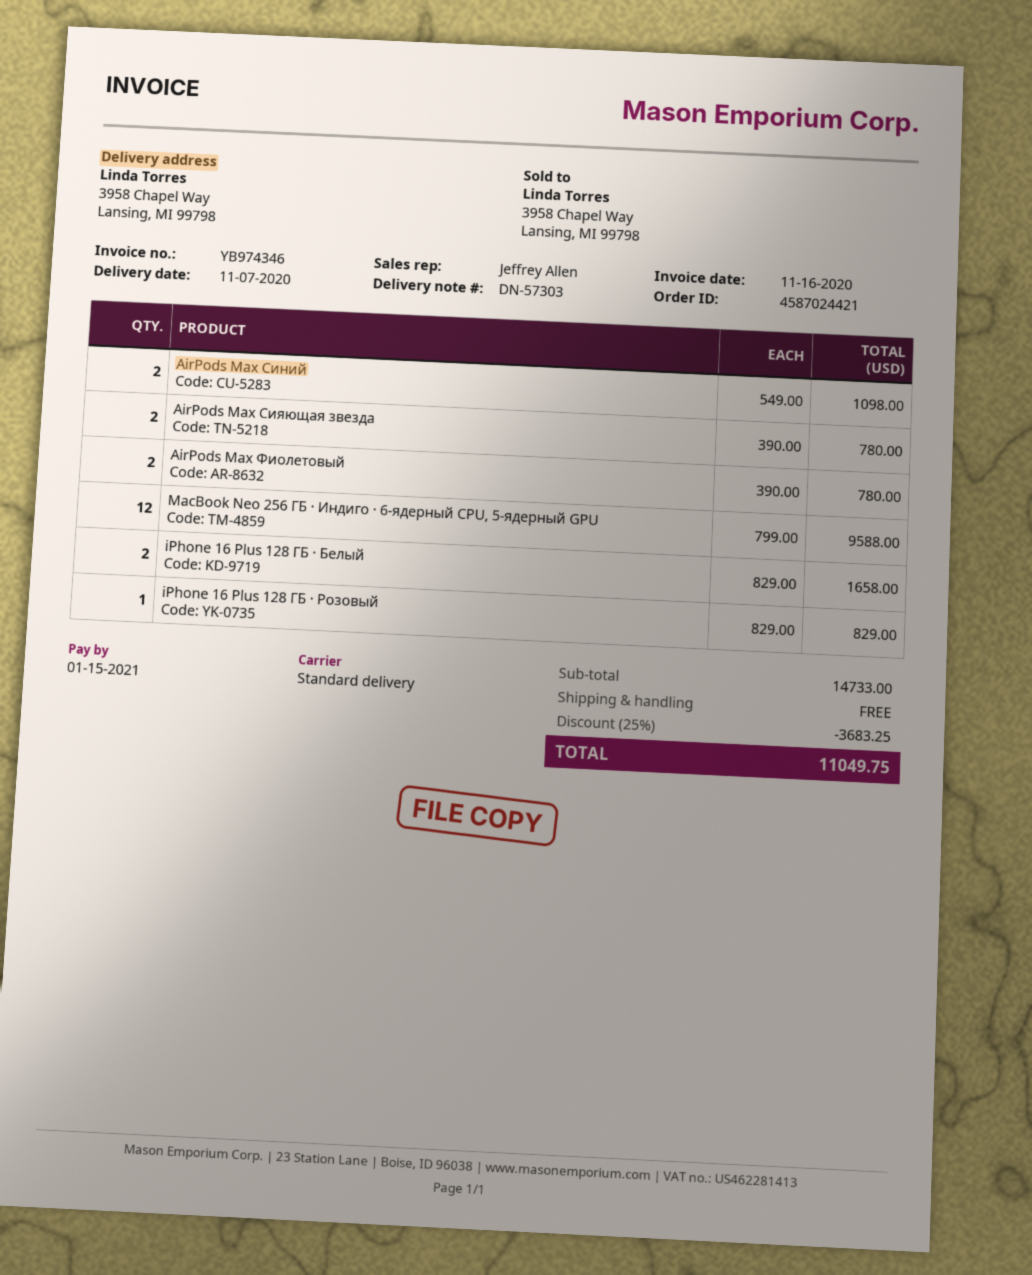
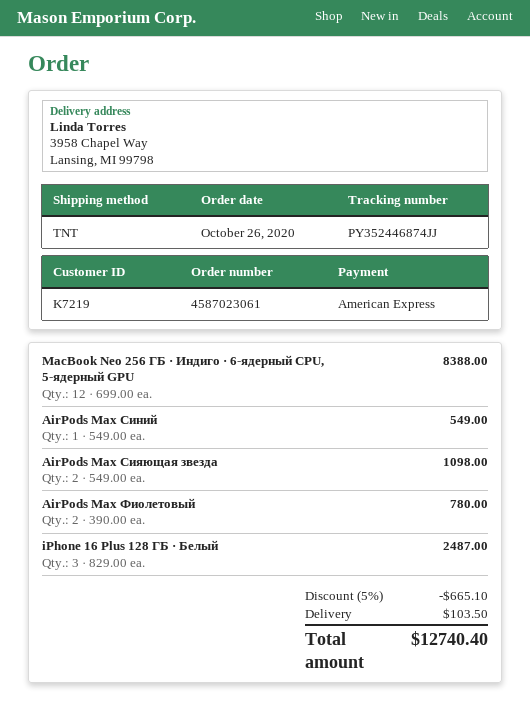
order number: 4587024421 -> 4587023061
shipping method: standard -> TNT
AirPods Max Синий: 2 x 549.00 = 1098.00 -> 1 x 549.00 = 549.00
AirPods Max Сияющая звезда: 2 x 390.00 = 780.00 -> 2 x 549.00 = 1098.00
MacBook Neo 256 ГБ · Индиго · 6-ядерный CPU, 5-ядерный GPU: 12 x 799.00 = 9588.00 -> 12 x 699.00 = 8388.00
iPhone 16 Plus 128 ГБ · Белый: 2 x 829.00 = 1658.00 -> 3 x 829.00 = 2487.00
iPhone 16 Plus 128 ГБ · Розовый: 1 x 829.00 = 829.00 -> none
discount: 25% = 3683.25 -> 5% = 665.10
shipping: 0.00 -> 103.50
total: 11049.75 -> 12740.40

